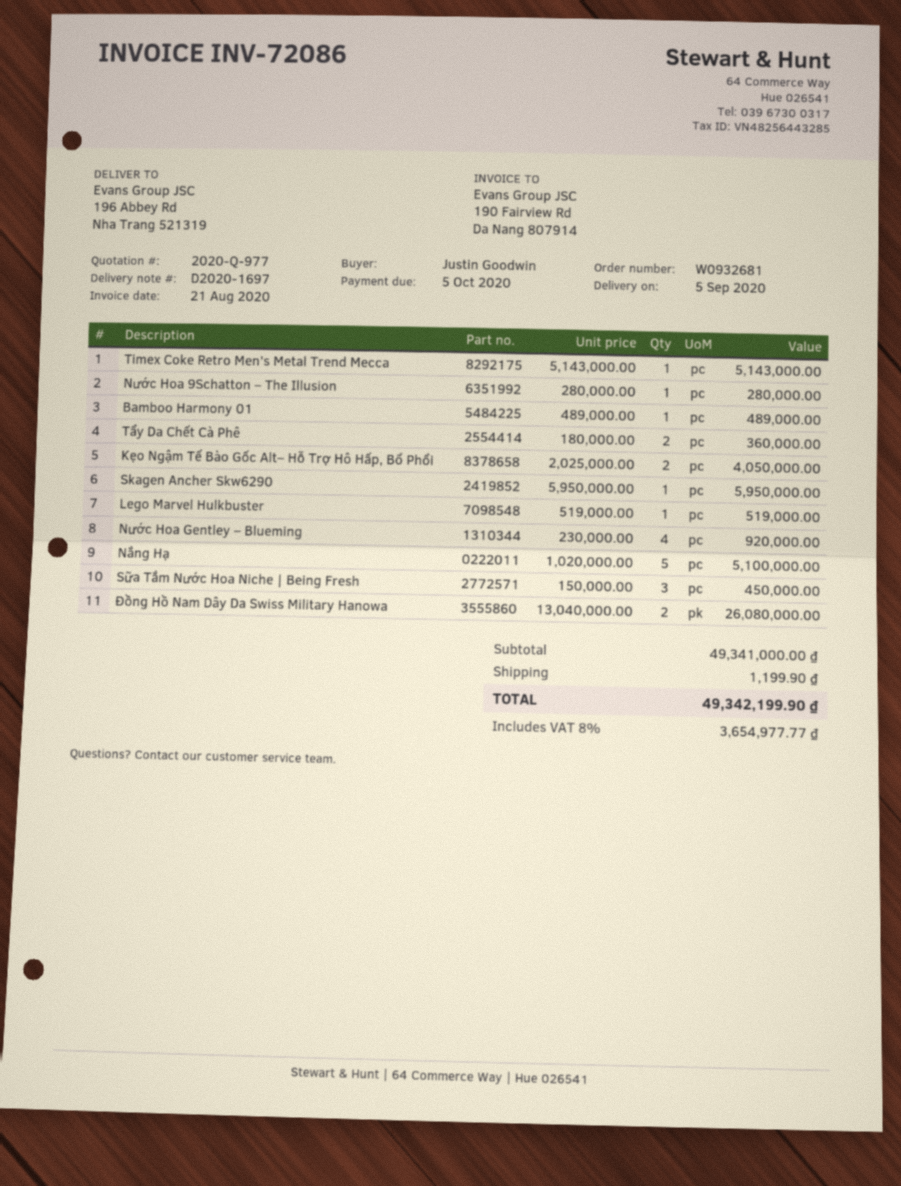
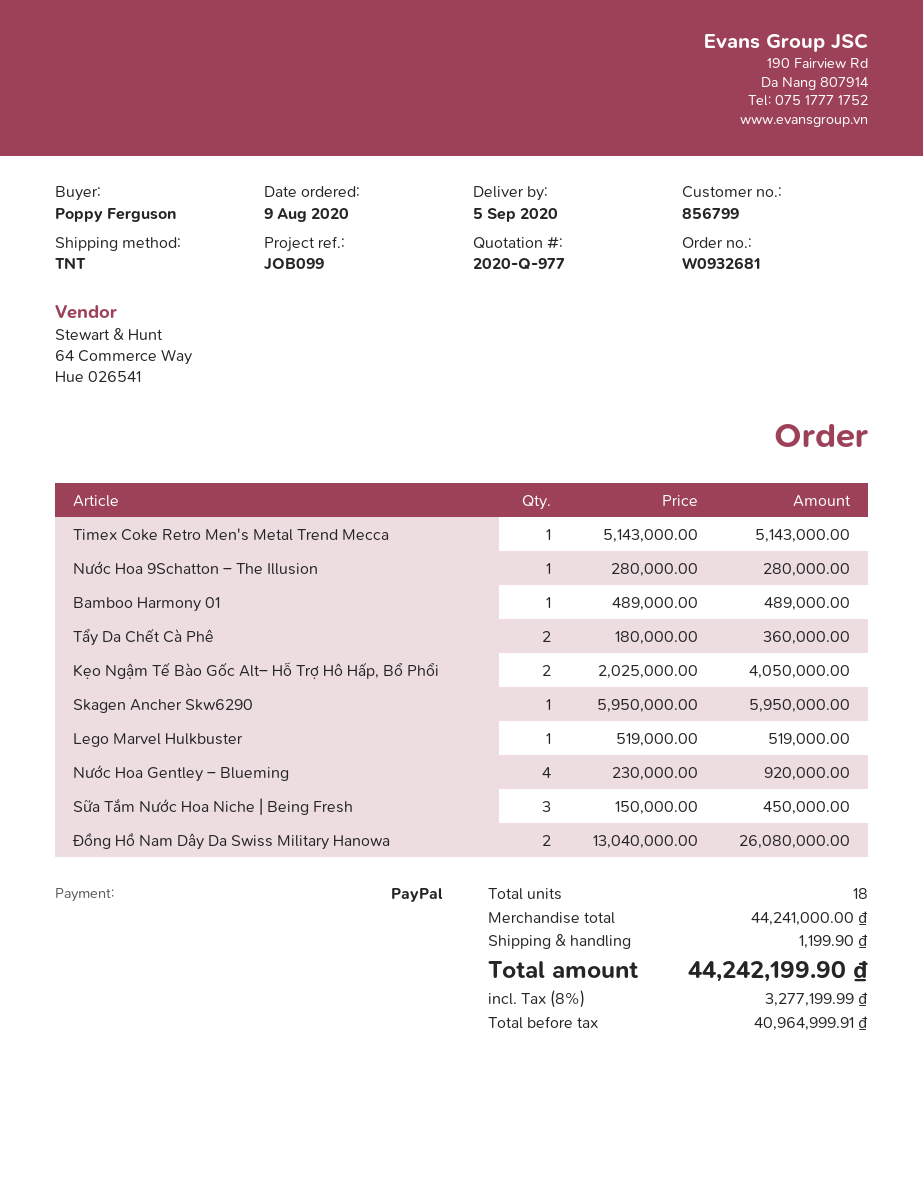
ordered by: Justin Goodwin -> Poppy Ferguson
Nắng Hạ: 5 x 1020000.00 = 5100000.00 -> none
subtotal: 49341000.00 -> 44241000.00
tax: 8% = 3654977.77 -> 8% = 3277199.99
total: 49342199.90 -> 44242199.90

